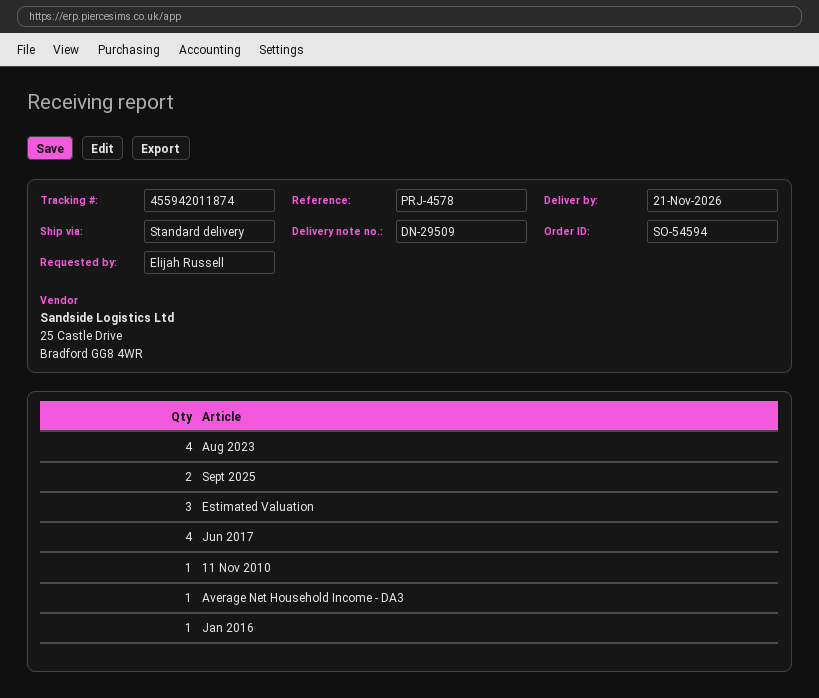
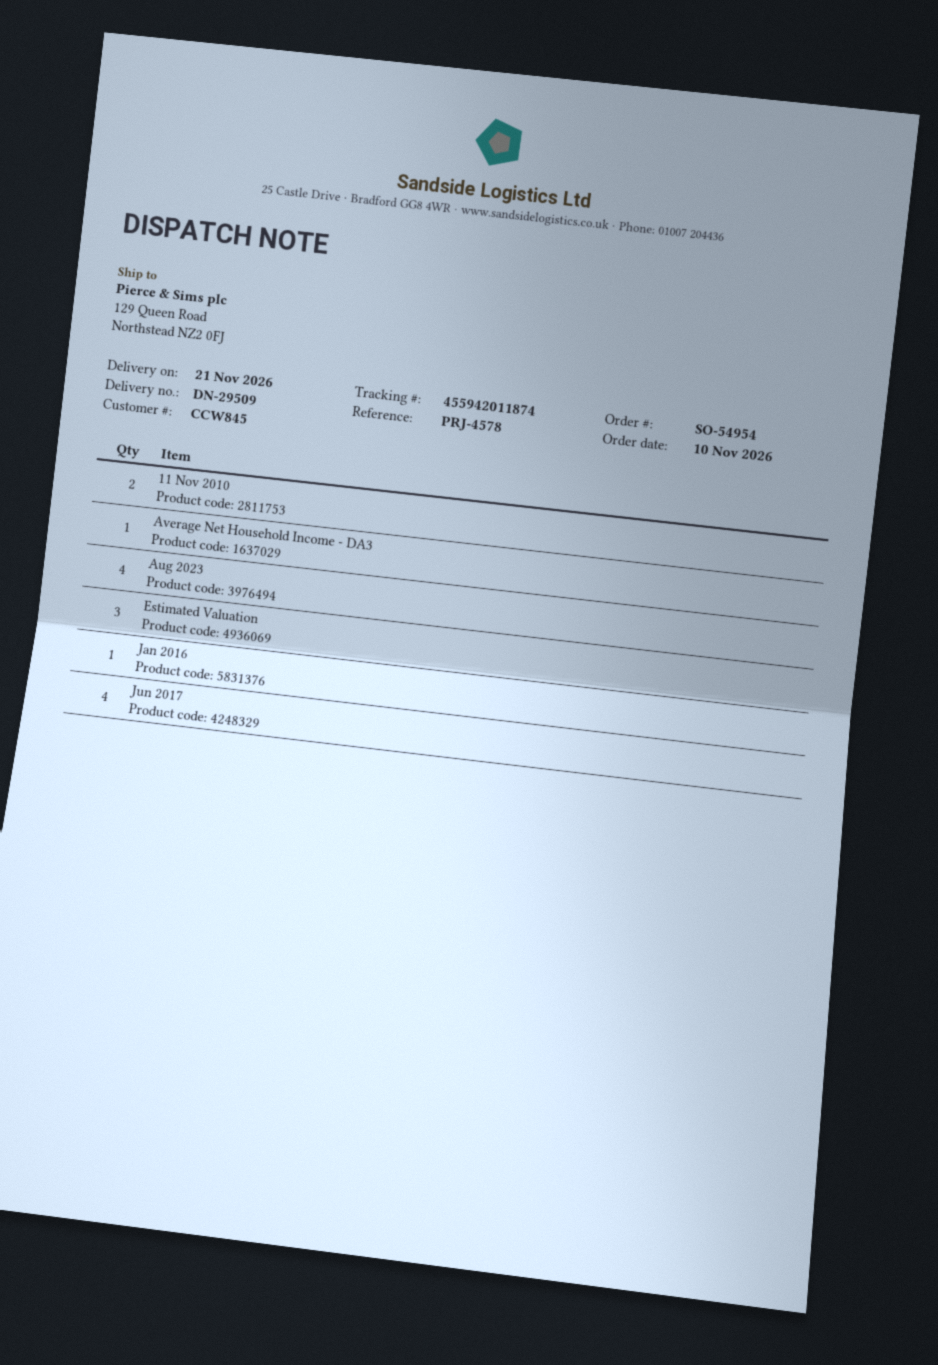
order number: SO-54594 -> SO-54954
Sept 2025: 2 -> none
11 Nov 2010: 1 -> 2

